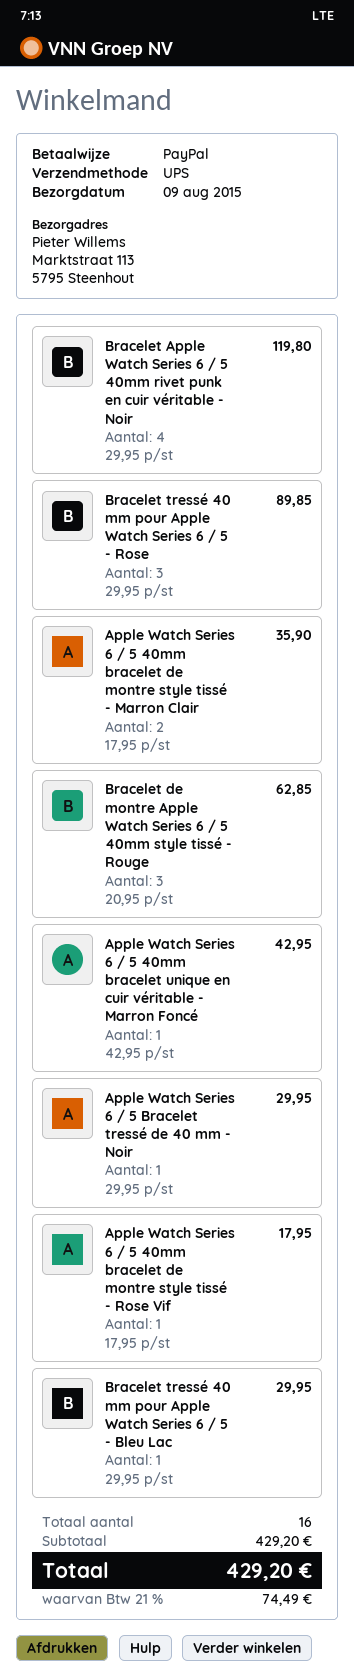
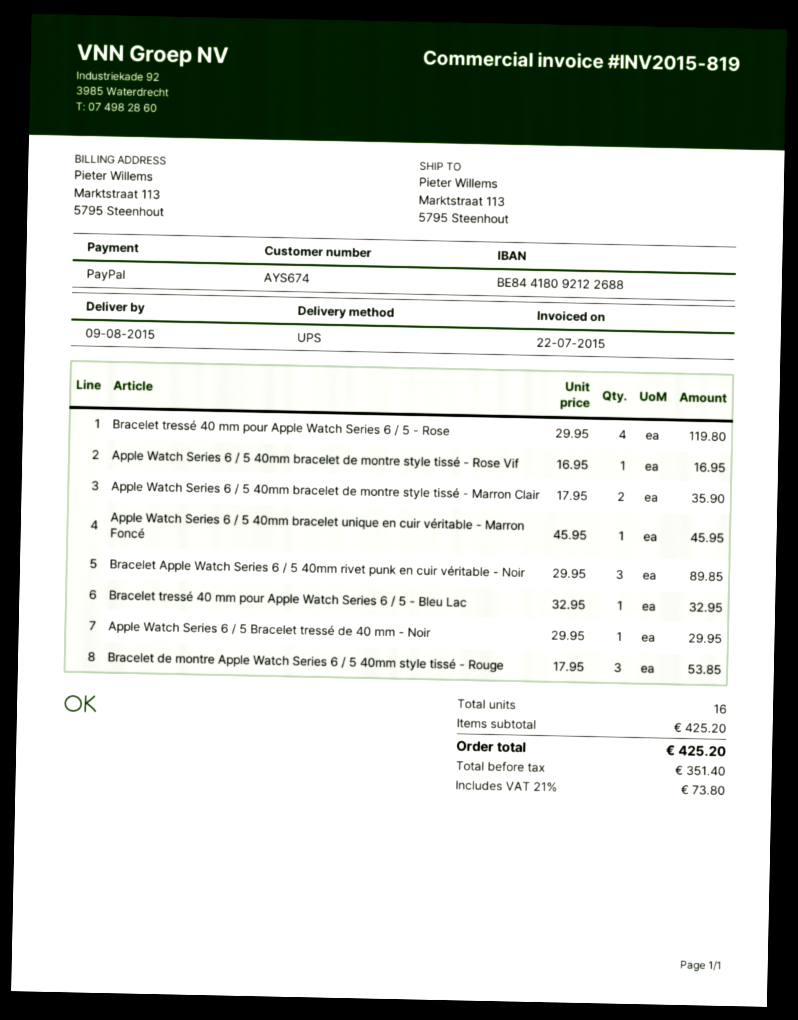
Bracelet Apple Watch Series 6 / 5 40mm rivet punk en cuir véritable - Noir: 4 x 29.95 = 119.80 -> 3 x 29.95 = 89.85
Bracelet tressé 40 mm pour Apple Watch Series 6 / 5 - Rose: 3 x 29.95 = 89.85 -> 4 x 29.95 = 119.80
Bracelet de montre Apple Watch Series 6 / 5 40mm style tissé - Rouge: 3 x 20.95 = 62.85 -> 3 x 17.95 = 53.85
Apple Watch Series 6 / 5 40mm bracelet unique en cuir véritable - Marron Foncé: 1 x 42.95 = 42.95 -> 1 x 45.95 = 45.95
Apple Watch Series 6 / 5 40mm bracelet de montre style tissé - Rose Vif: 1 x 17.95 = 17.95 -> 1 x 16.95 = 16.95
Bracelet tressé 40 mm pour Apple Watch Series 6 / 5 - Bleu Lac: 1 x 29.95 = 29.95 -> 1 x 32.95 = 32.95
subtotal: 429.20 -> 425.20
tax: 21% = 74.49 -> 21% = 73.80
total: 429.20 -> 425.20

